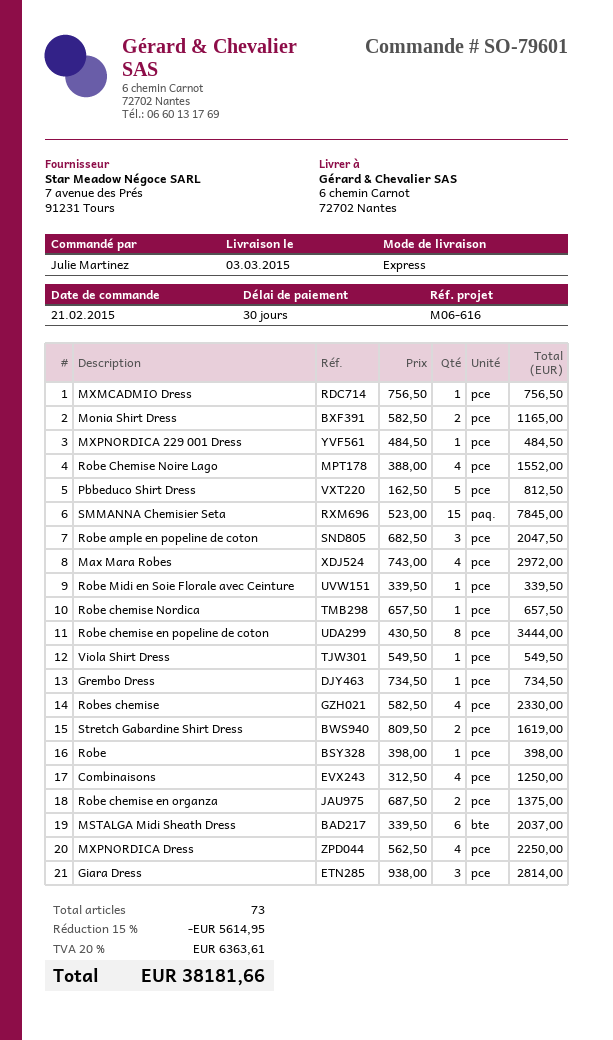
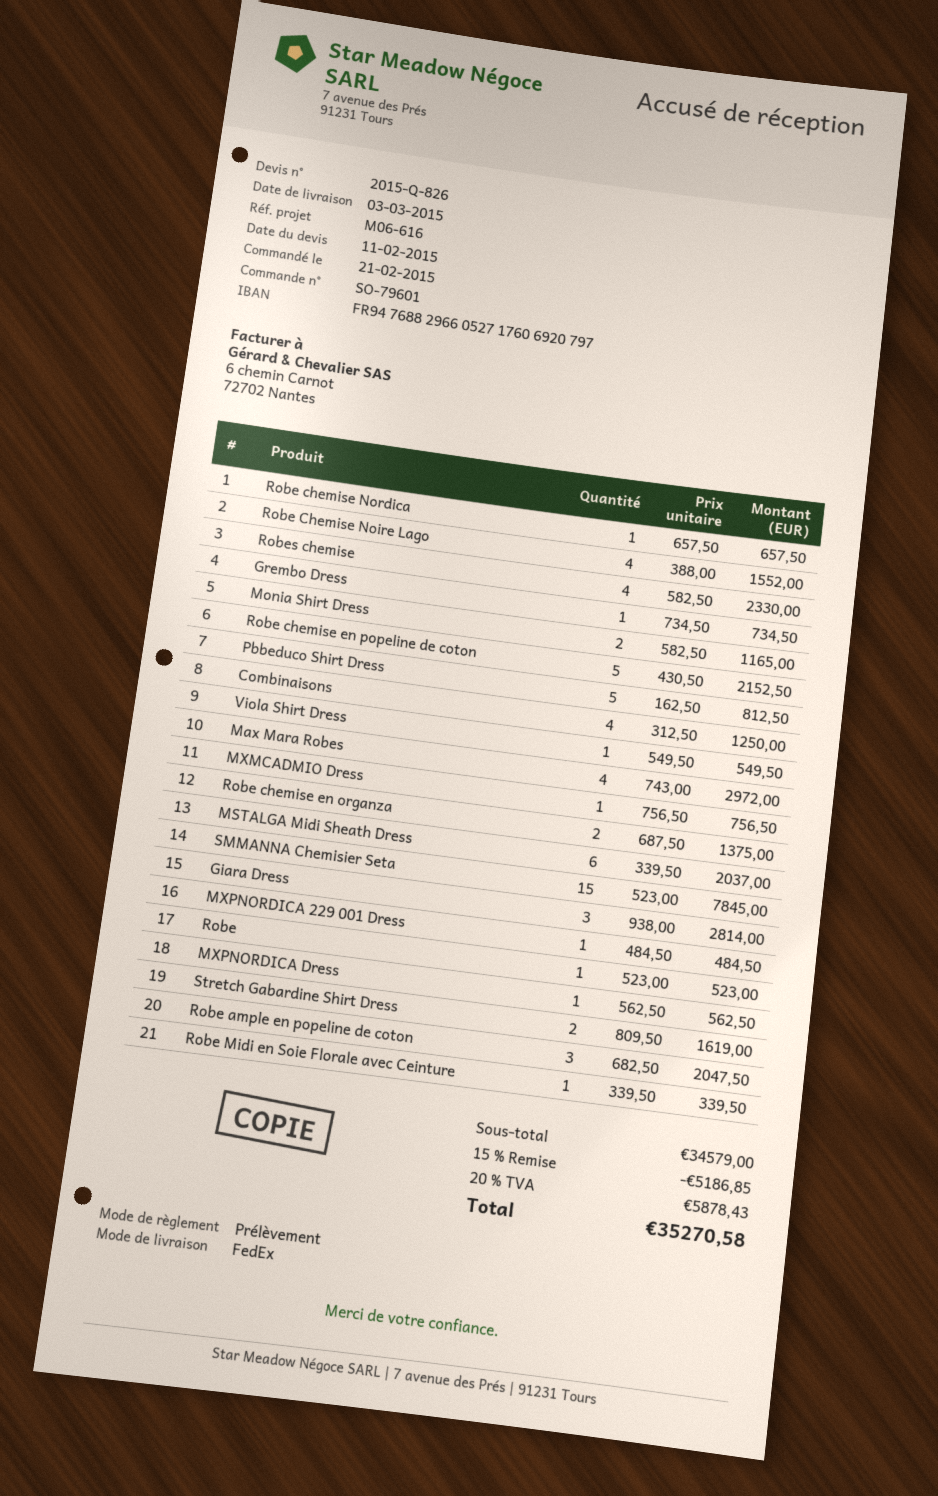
shipping method: express -> FedEx
Robe chemise en popeline de coton: 8 x 430.50 = 3444.00 -> 5 x 430.50 = 2152.50
Robe: 1 x 398.00 = 398.00 -> 1 x 523.00 = 523.00
MXPNORDICA Dress: 4 x 562.50 = 2250.00 -> 1 x 562.50 = 562.50
discount: 15% = 5614.95 -> 15% = 5186.85
tax: 20% = 6363.61 -> 20% = 5878.43
total: 38181.66 -> 35270.58

